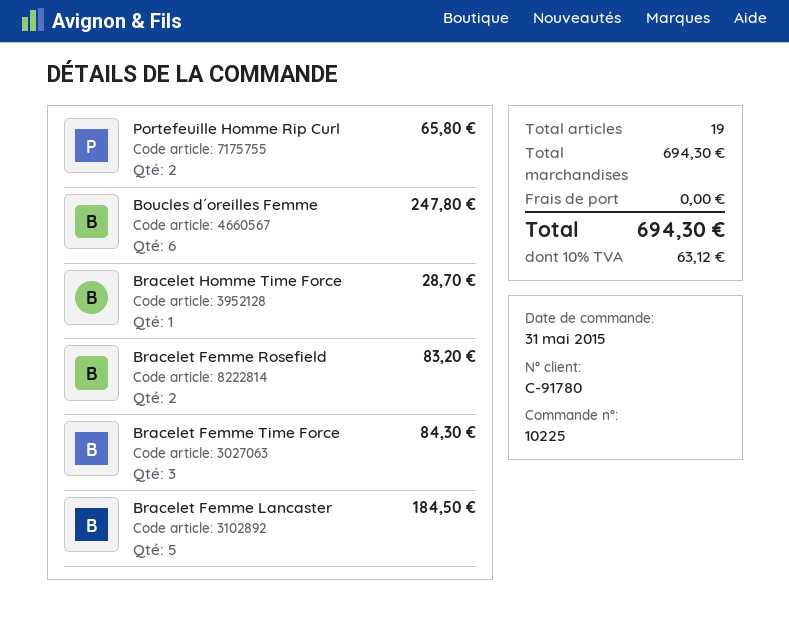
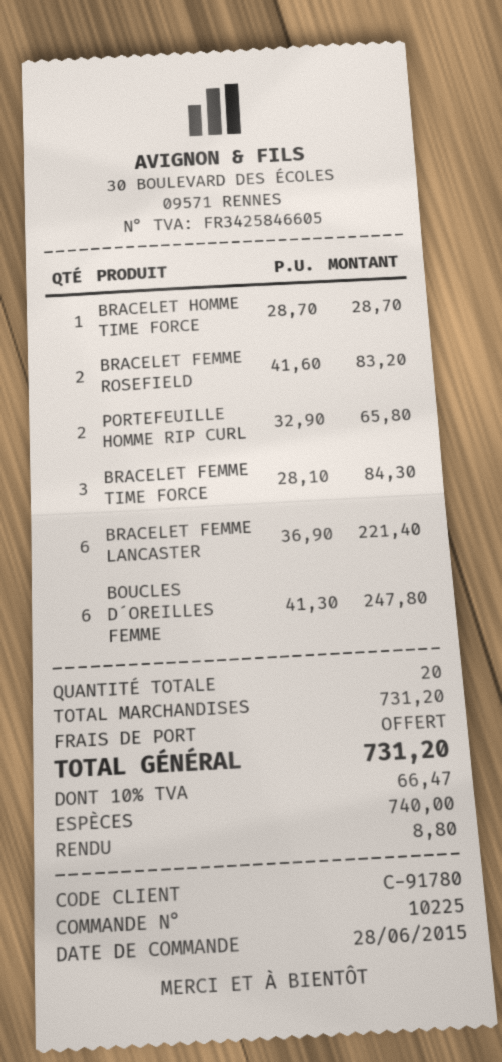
order date: 2015-05-31 -> 2015-06-28
Bracelet Femme Lancaster: 5 for 184.50 -> 6 for 221.40
total quantity: 19 -> 20
subtotal: 694.30 -> 731.20
tax: 10% = 63.12 -> 10% = 66.47
total: 694.30 -> 731.20

